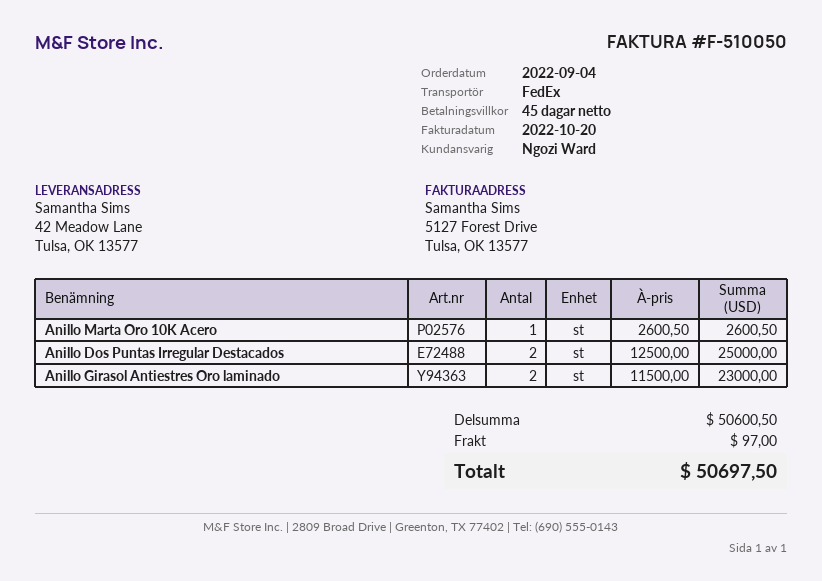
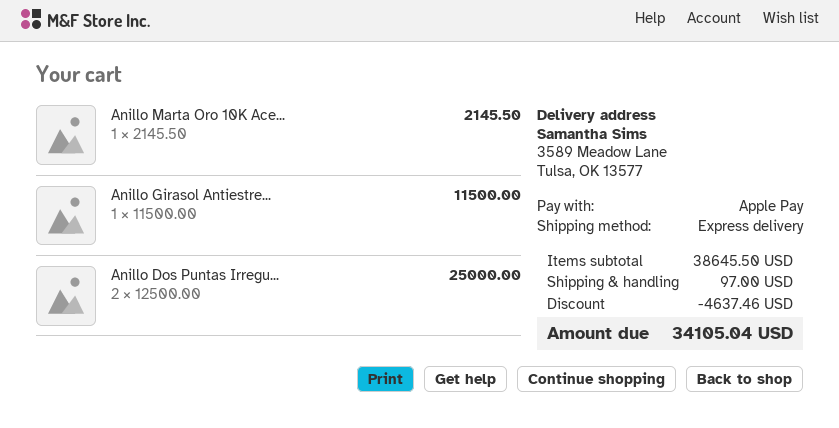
shipping method: FedEx -> express
ship to: 42 Meadow Lane, Tulsa, OK 13577 -> 3589 Meadow Lane, Tulsa, OK 13577
Anillo Marta Oro 10K Acero: 1 x 2600.50 = 2600.50 -> 1 x 2145.50 = 2145.50
Anillo Girasol Antiestres Oro laminado: 2 x 11500.00 = 23000.00 -> 1 x 11500.00 = 11500.00
subtotal: 50600.50 -> 38645.50
discount: none -> 4637.46
total: 50697.50 -> 34105.04

